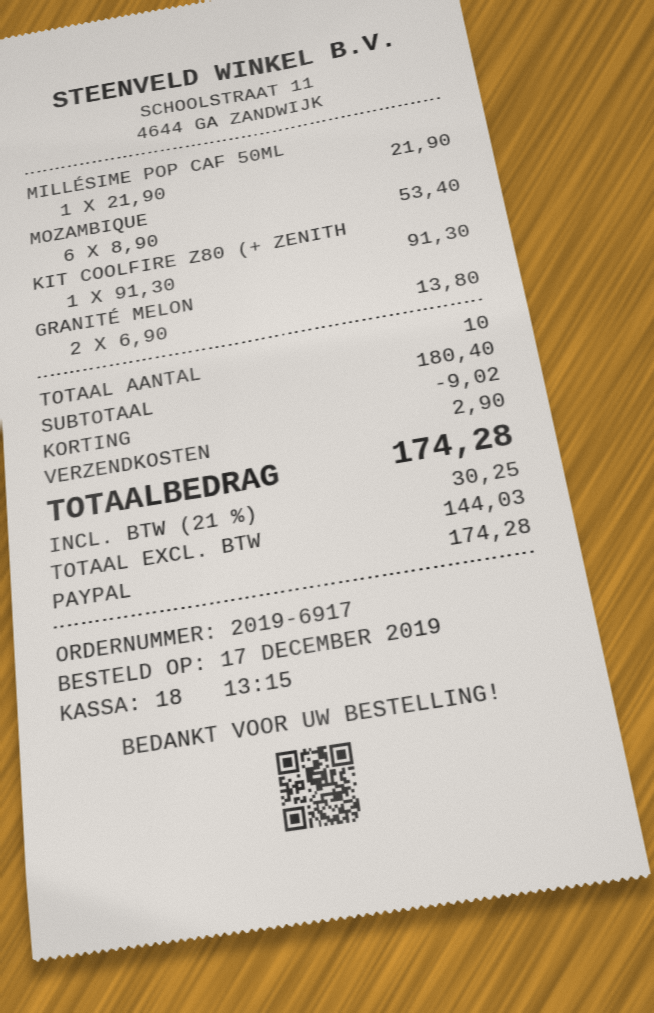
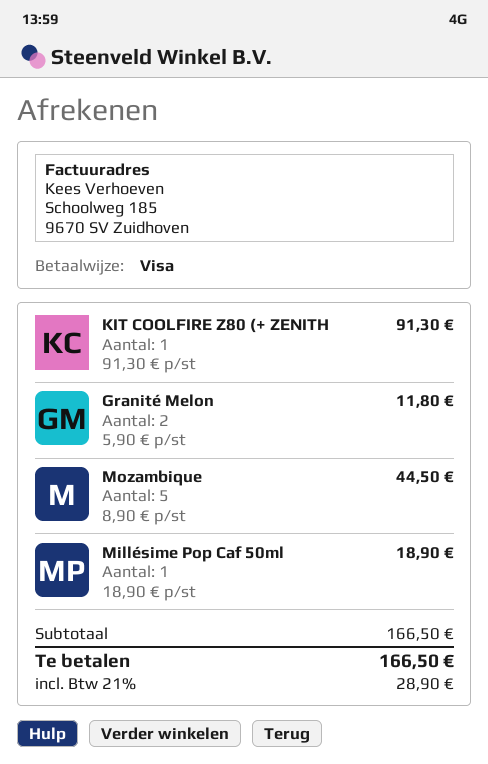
payment method: PayPal -> Visa
MILLÉSIME POP CAF 50ML: 1 x 21.90 = 21.90 -> 1 x 18.90 = 18.90
MOZAMBIQUE: 6 x 8.90 = 53.40 -> 5 x 8.90 = 44.50
GRANITÉ MELON: 2 x 6.90 = 13.80 -> 2 x 5.90 = 11.80
subtotal: 180.40 -> 166.50
discount: 9.02 -> none
shipping: 2.90 -> none
tax: 21% = 30.25 -> 21% = 28.90
total: 174.28 -> 166.50

